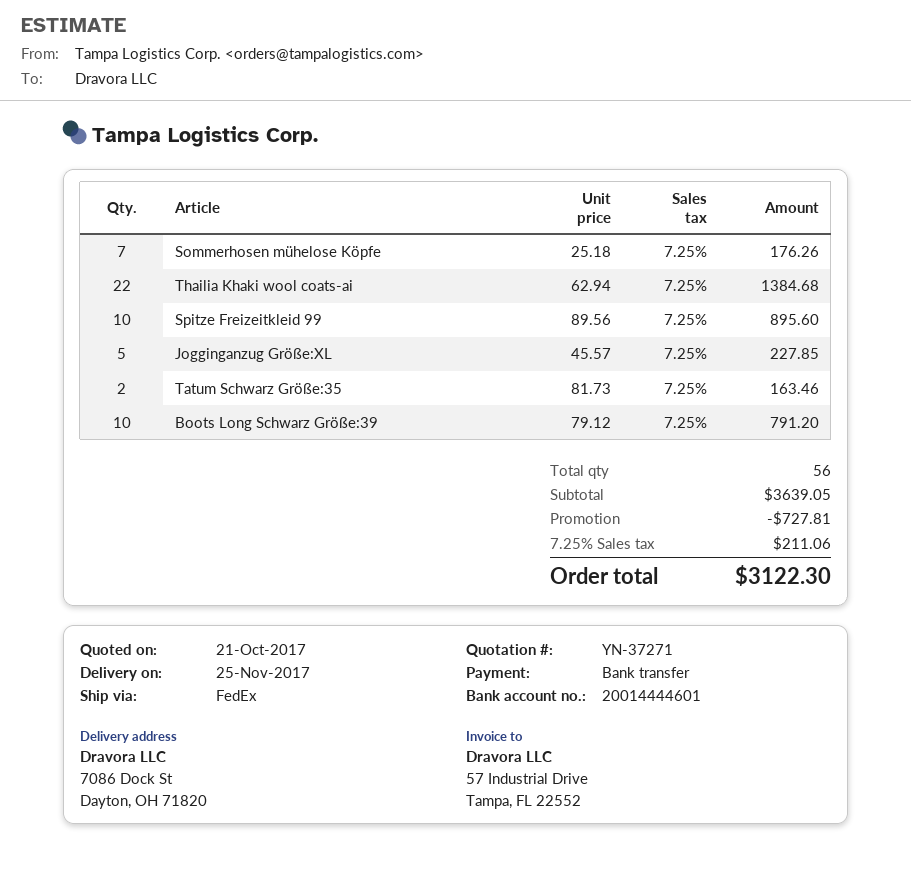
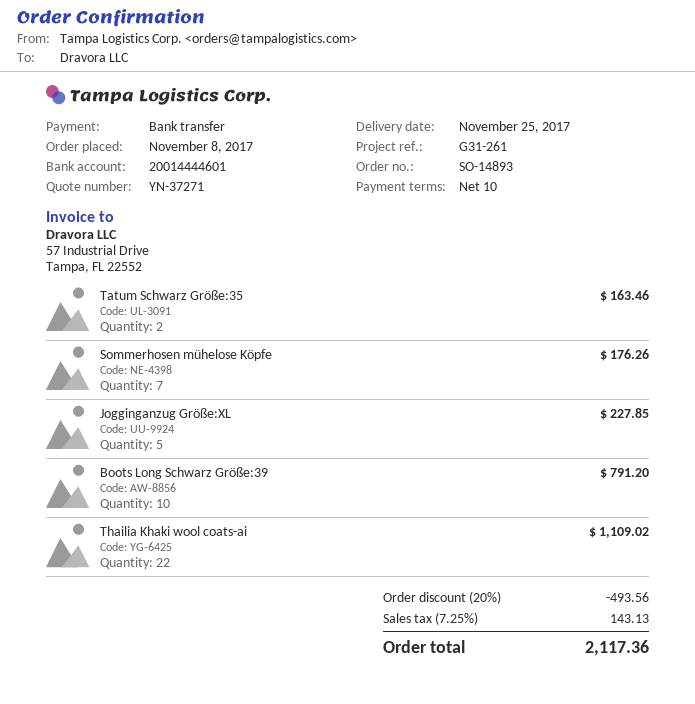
Thailia Khaki wool coats-ai: 22 for 1384.68 -> 22 for 1109.02
Spitze Freizeitkleid 99: 10 for 895.60 -> none
discount: 727.81 -> 493.56
tax: 7.25% = 211.06 -> 7.25% = 143.13
total: 3122.30 -> 2117.36

